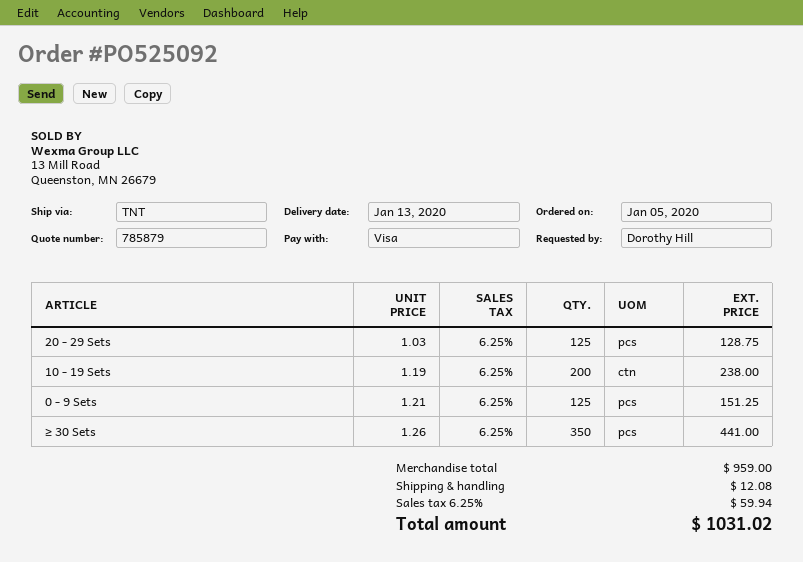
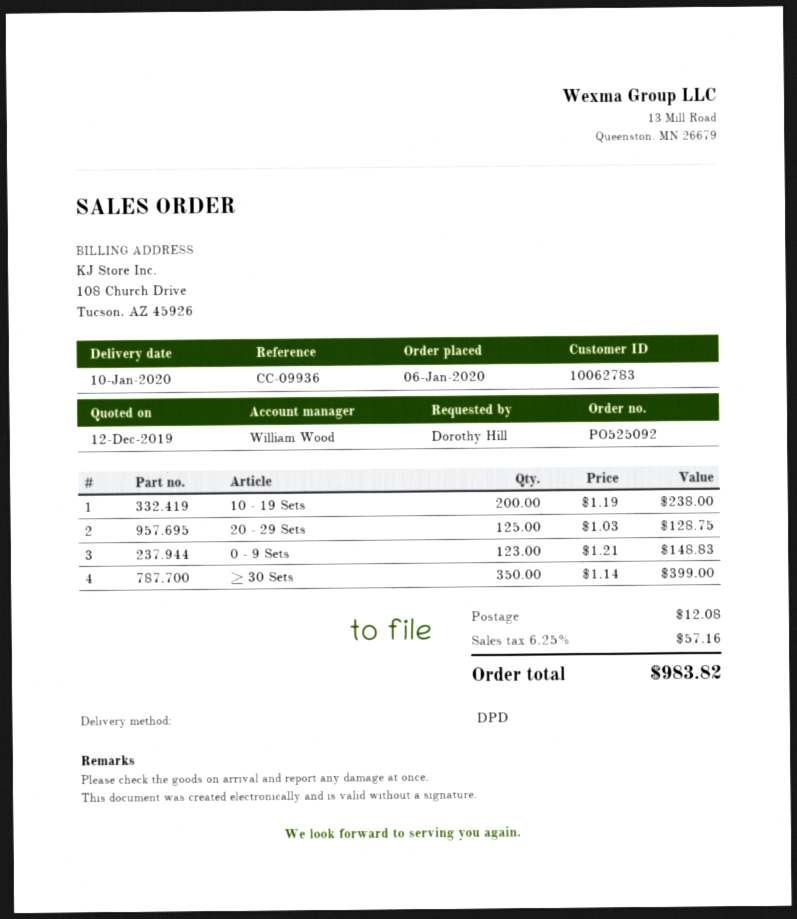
order date: 2020-01-05 -> 2020-01-06
delivery date: 2020-01-13 -> 2020-01-10
shipping method: TNT -> DPD
0 - 9 Sets: 125 x 1.21 = 151.25 -> 123 x 1.21 = 148.83
≥ 30 Sets: 350 x 1.26 = 441.00 -> 350 x 1.14 = 399.00
tax: 6.25% = 59.94 -> 6.25% = 57.16
total: 1031.02 -> 983.82

